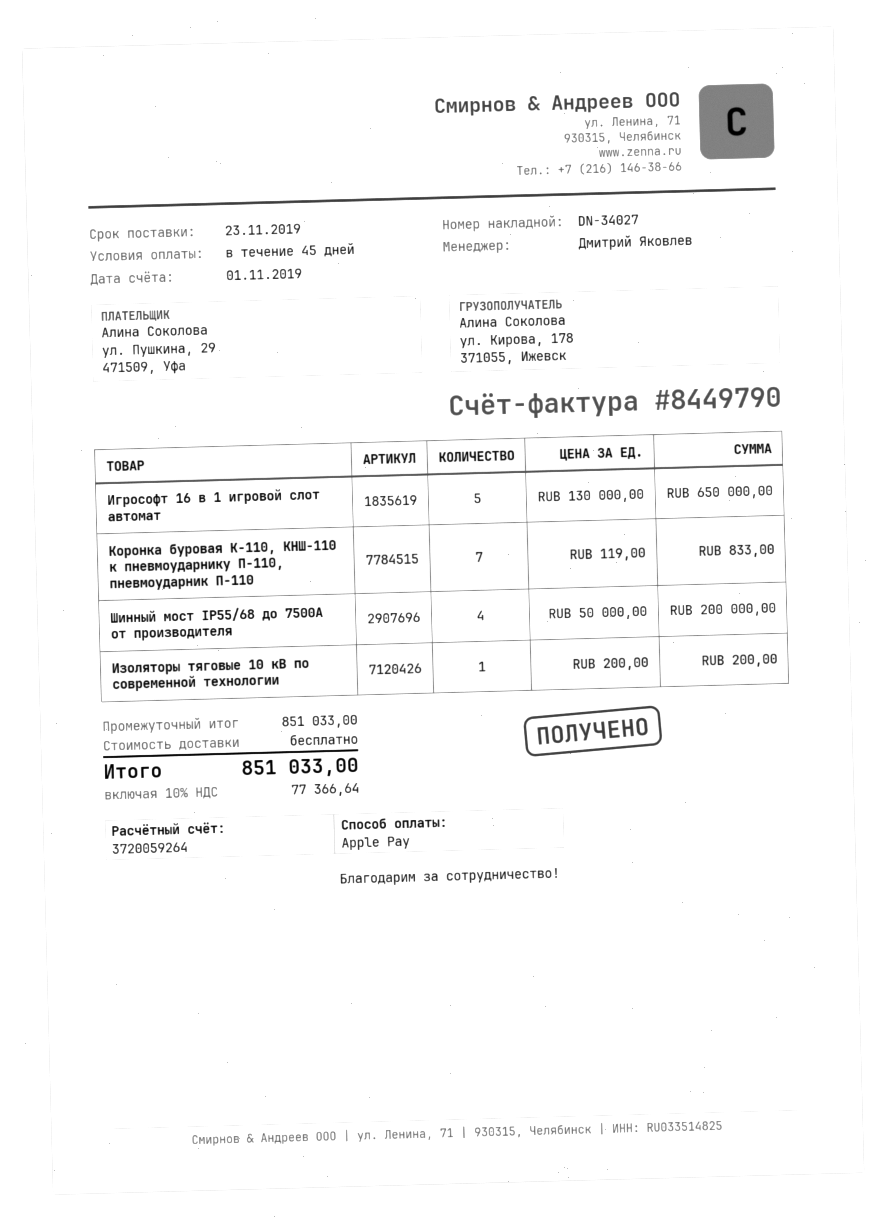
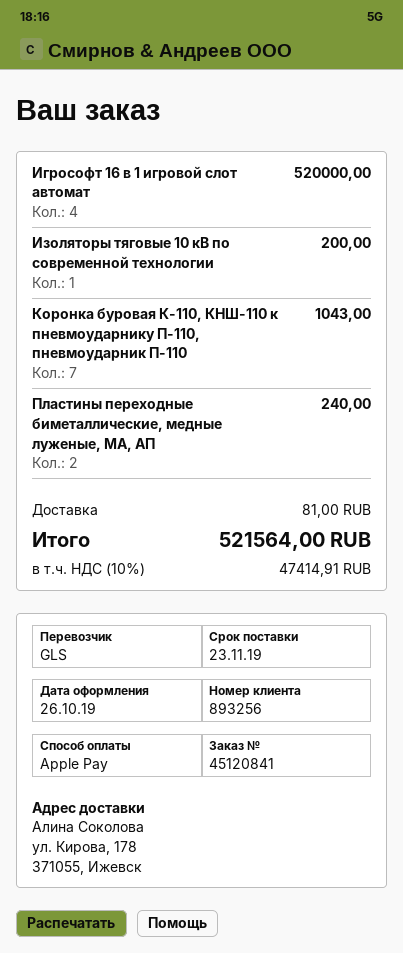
Игрософт 16 в 1 игровой слот автомат: 5 for 650000.00 -> 4 for 520000.00
Коронка буровая К-110, КНШ-110 к пневмоударнику П-110, пневмоударник П-110: 7 for 833.00 -> 7 for 1043.00
Шинный мост IP55/68 до 7500А от производителя: 4 for 200000.00 -> none
Пластины переходные биметаллические, медные луженые, МА, АП: none -> 2 for 240.00
shipping: 0.00 -> 81.00
tax: 10% = 77366.64 -> 10% = 47414.91
total: 851033.00 -> 521564.00

